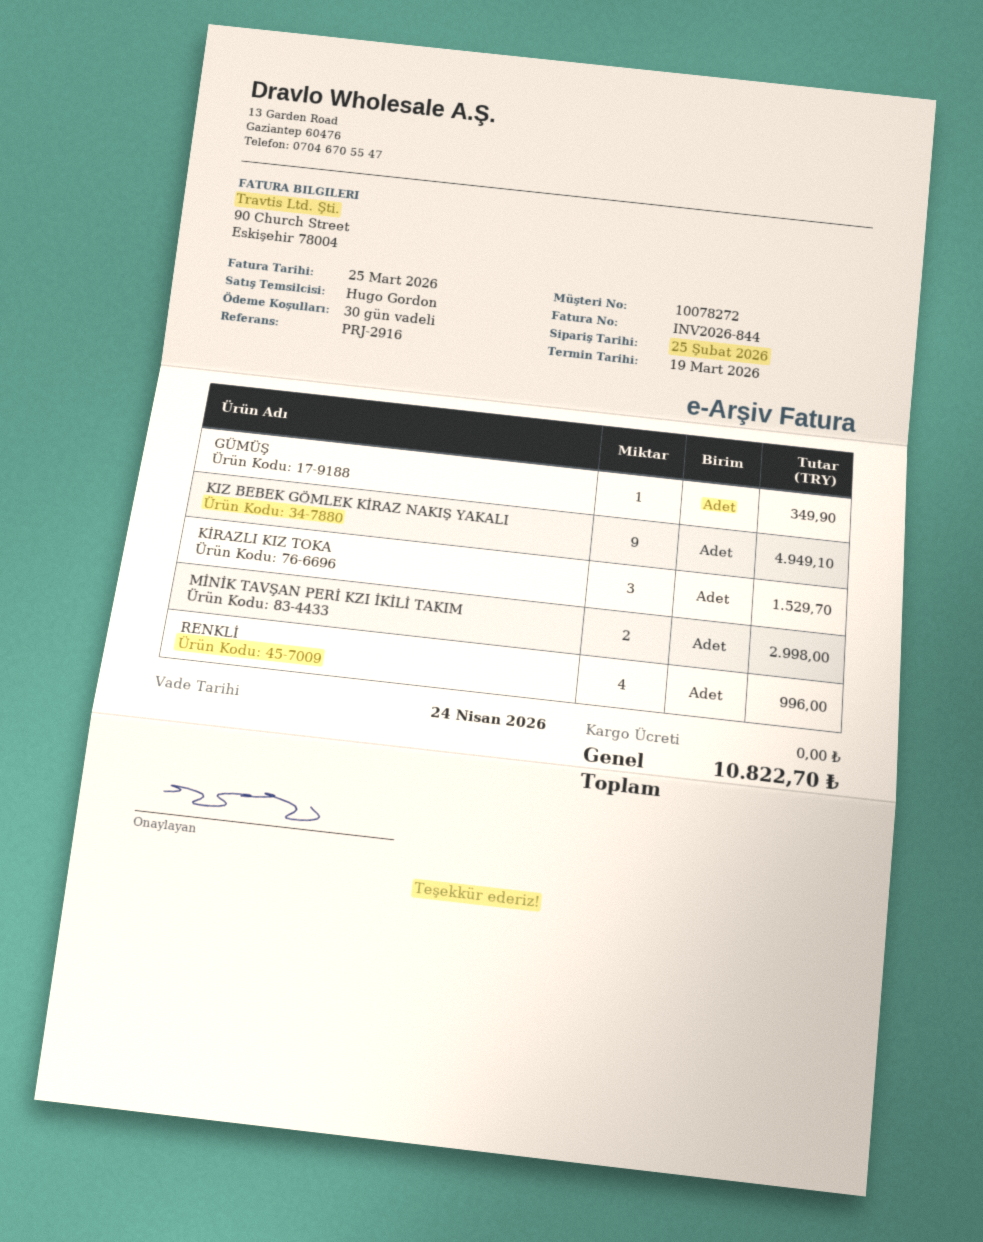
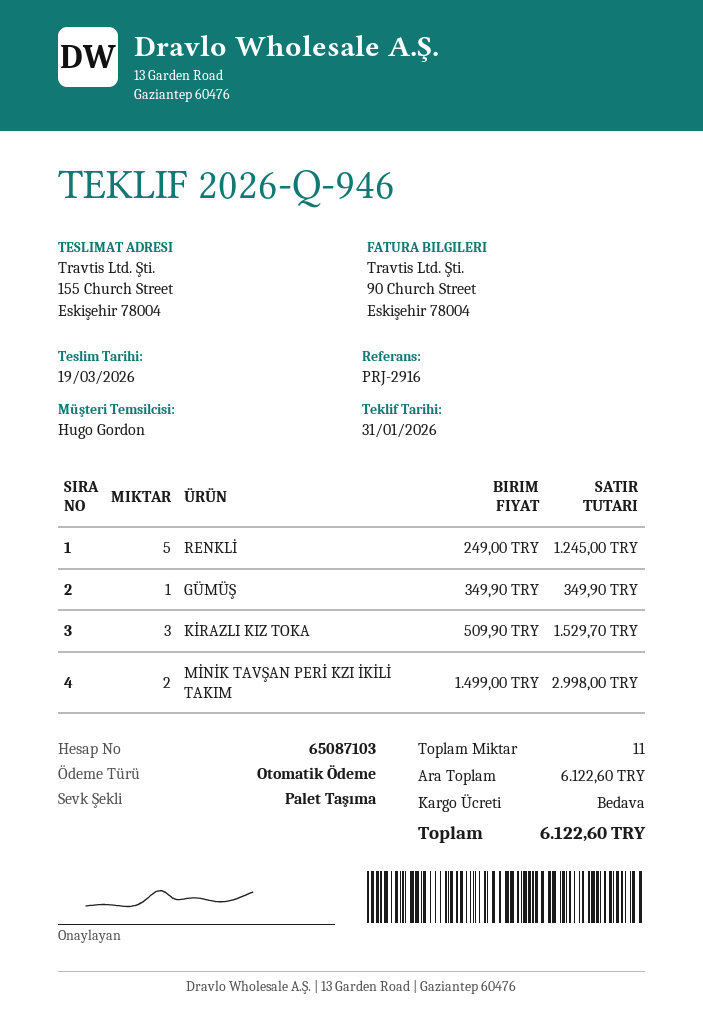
KIZ BEBEK GÖMLEK KİRAZ NAKIŞ YAKALI: 9 for 4949.10 -> none
RENKLİ: 4 for 996.00 -> 5 for 1245.00
total: 10822.70 -> 6122.60

